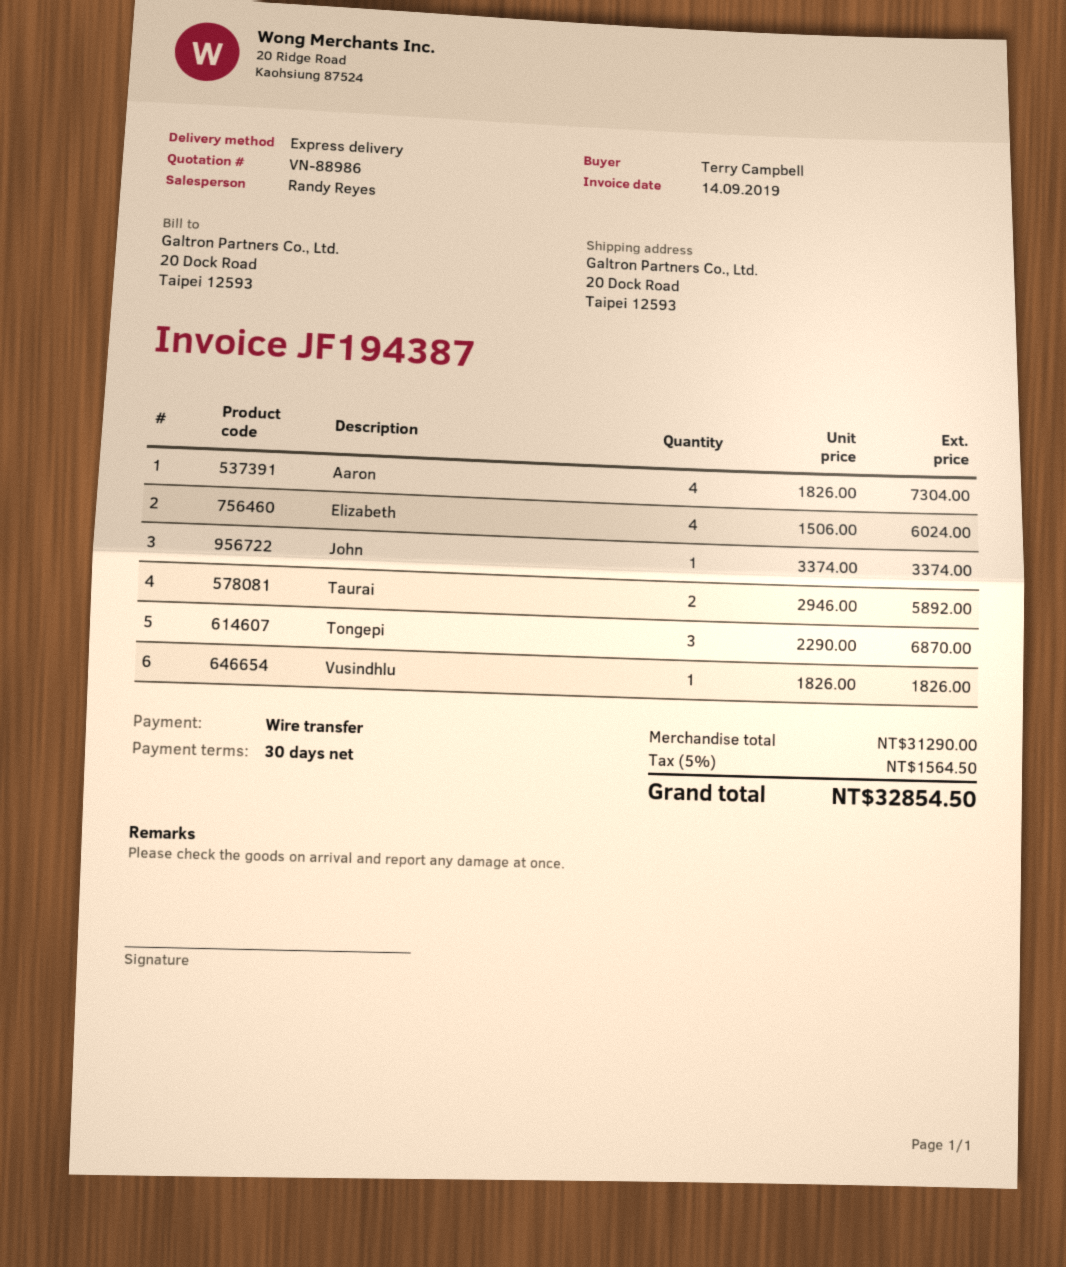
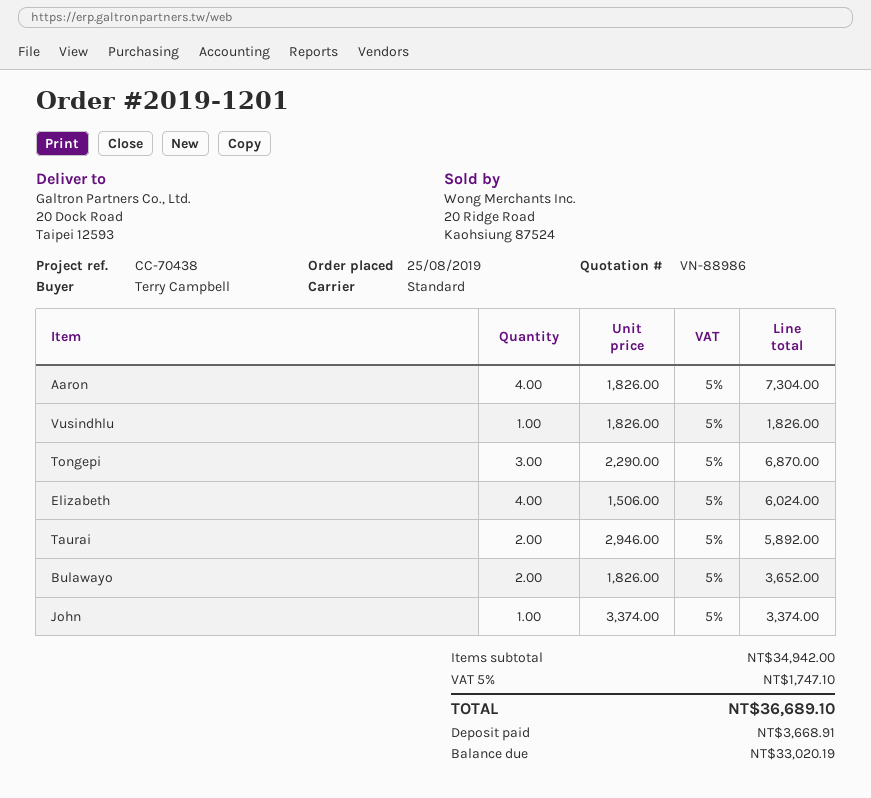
shipping method: express -> standard
Bulawayo: none -> 2 x 1826.00 = 3652.00
subtotal: 31290.00 -> 34942.00
tax: 5% = 1564.50 -> 5% = 1747.10
total: 32854.50 -> 36689.10

